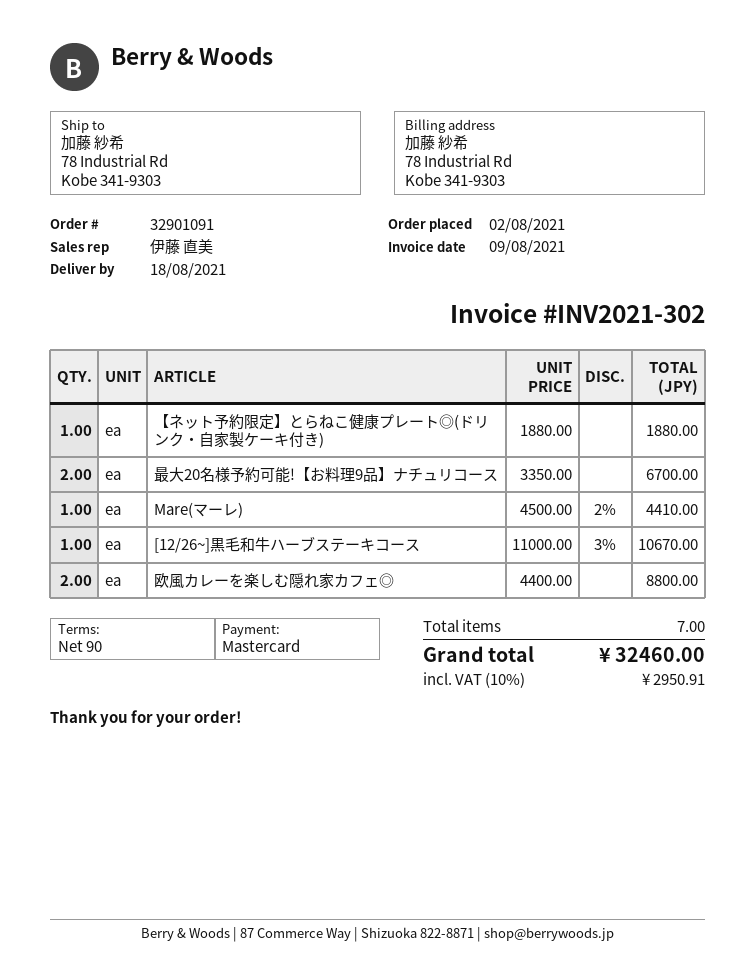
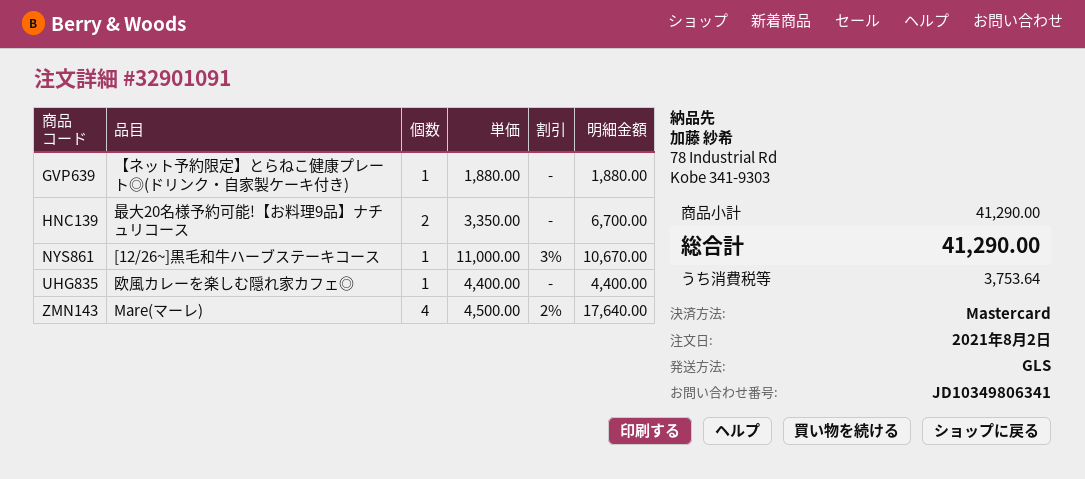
Mare(マーレ): 1 x 4500.00 - 2% = 4410.00 -> 4 x 4500.00 - 2% = 17640.00
欧風カレーを楽しむ隠れ家カフェ◎: 2 x 4400.00 = 8800.00 -> 1 x 4400.00 = 4400.00
tax: 2950.91 -> 3753.64
total: 32460.00 -> 41290.00

